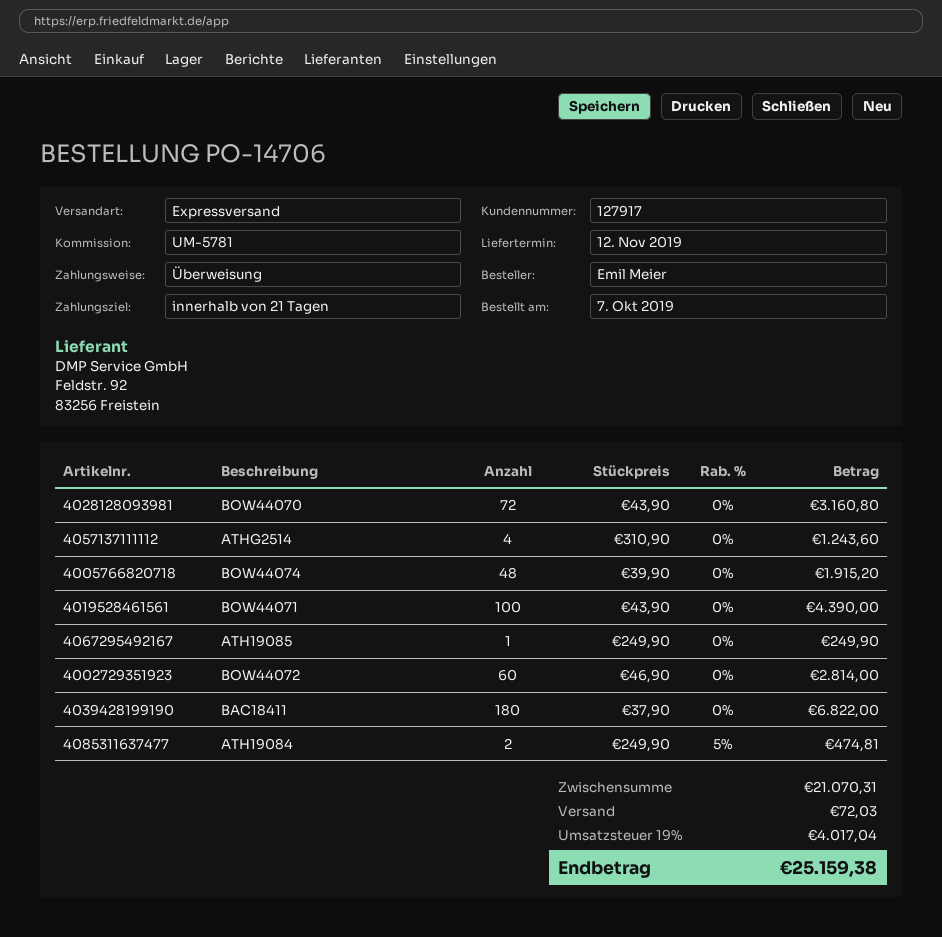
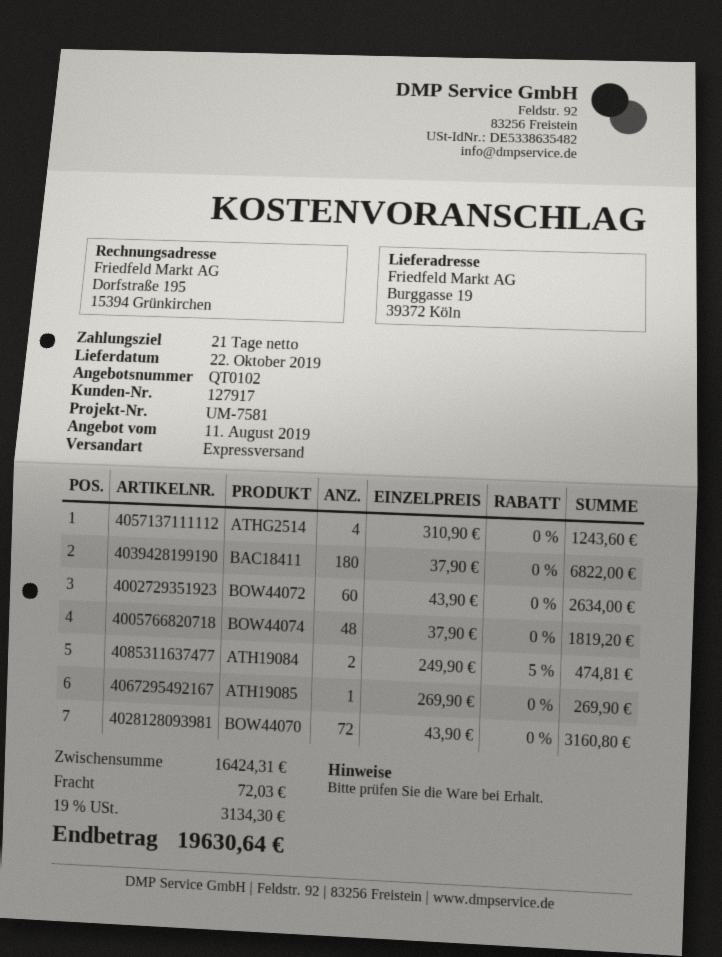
delivery date: 2019-11-12 -> 2019-10-22
reference: UM-5781 -> UM-7581
BOW44074: 48 x 39.90 = 1915.20 -> 48 x 37.90 = 1819.20
BOW44071: 100 x 43.90 = 4390.00 -> none
ATH19085: 1 x 249.90 = 249.90 -> 1 x 269.90 = 269.90
BOW44072: 60 x 46.90 = 2814.00 -> 60 x 43.90 = 2634.00
subtotal: 21070.31 -> 16424.31
tax: 19% = 4017.04 -> 19% = 3134.30
total: 25159.38 -> 19630.64

